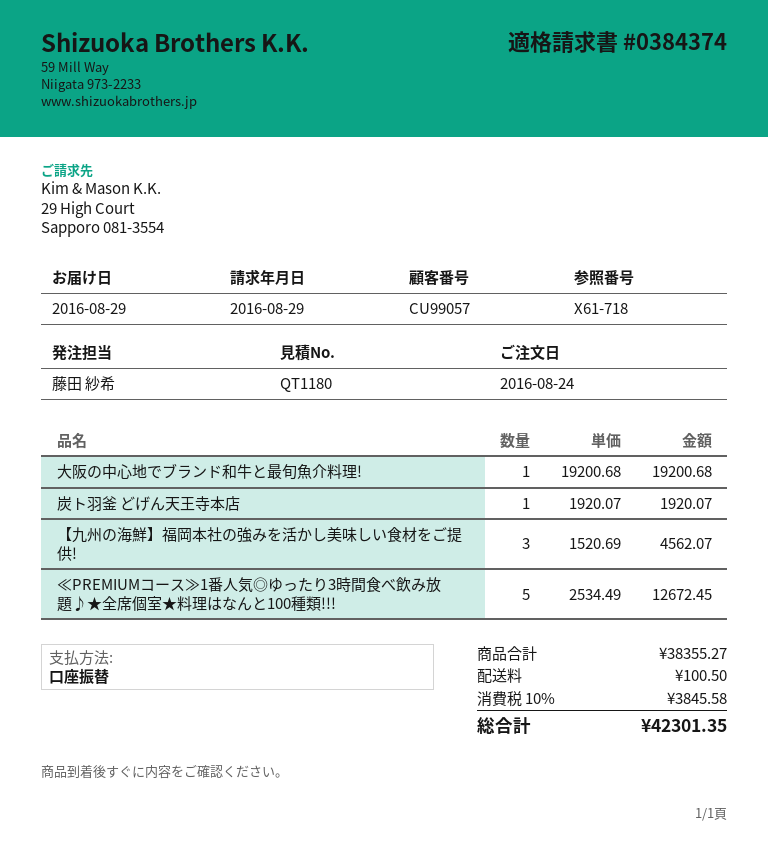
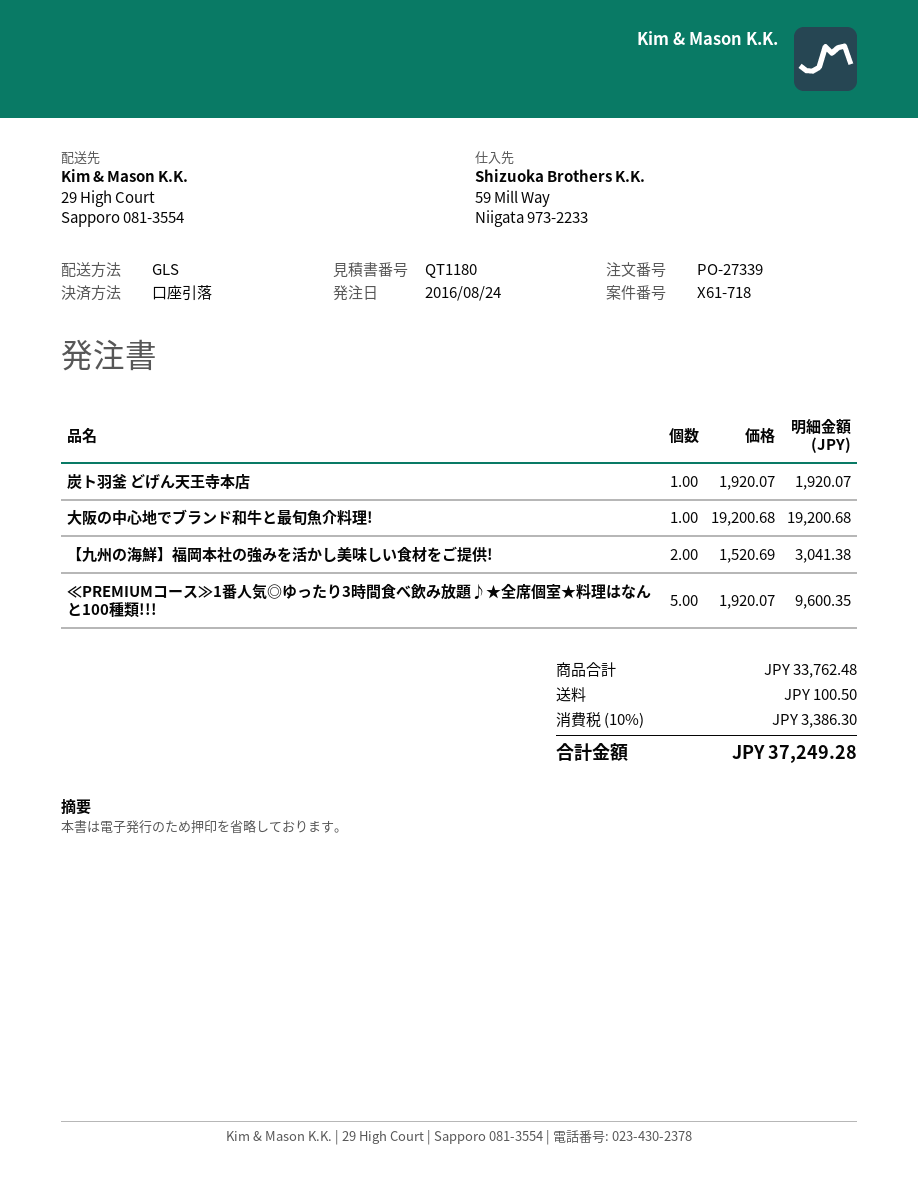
【九州の海鮮】福岡本社の強みを活かし美味しい食材をご提供!: 3 x 1520.69 = 4562.07 -> 2 x 1520.69 = 3041.38
≪PREMIUMコース≫1番人気◎ゆったり3時間食べ飲み放題♪★全席個室★料理はなんと100種類!!!: 5 x 2534.49 = 12672.45 -> 5 x 1920.07 = 9600.35
subtotal: 38355.27 -> 33762.48
tax: 10% = 3845.58 -> 10% = 3386.30
total: 42301.35 -> 37249.28

